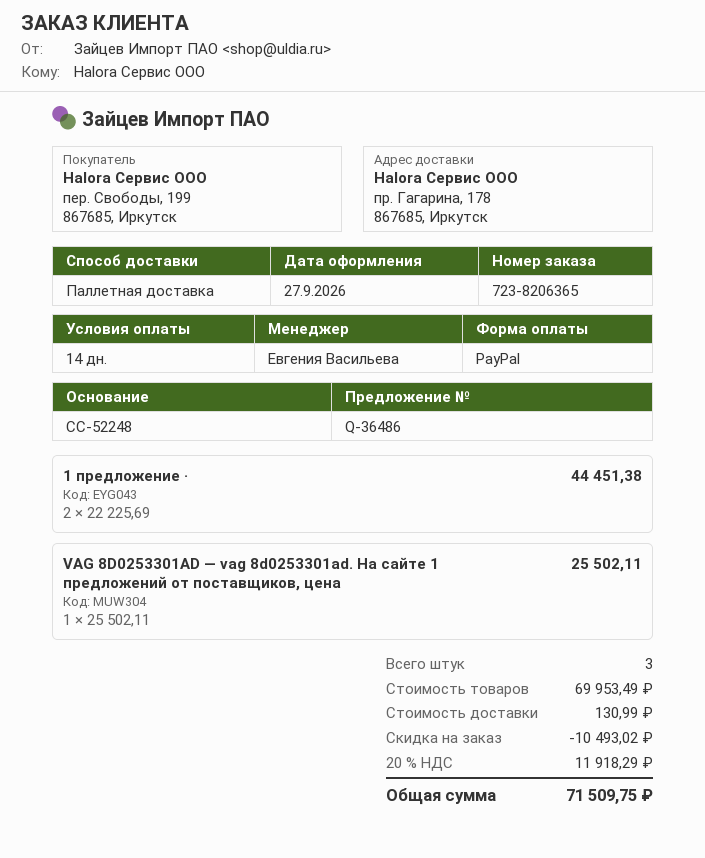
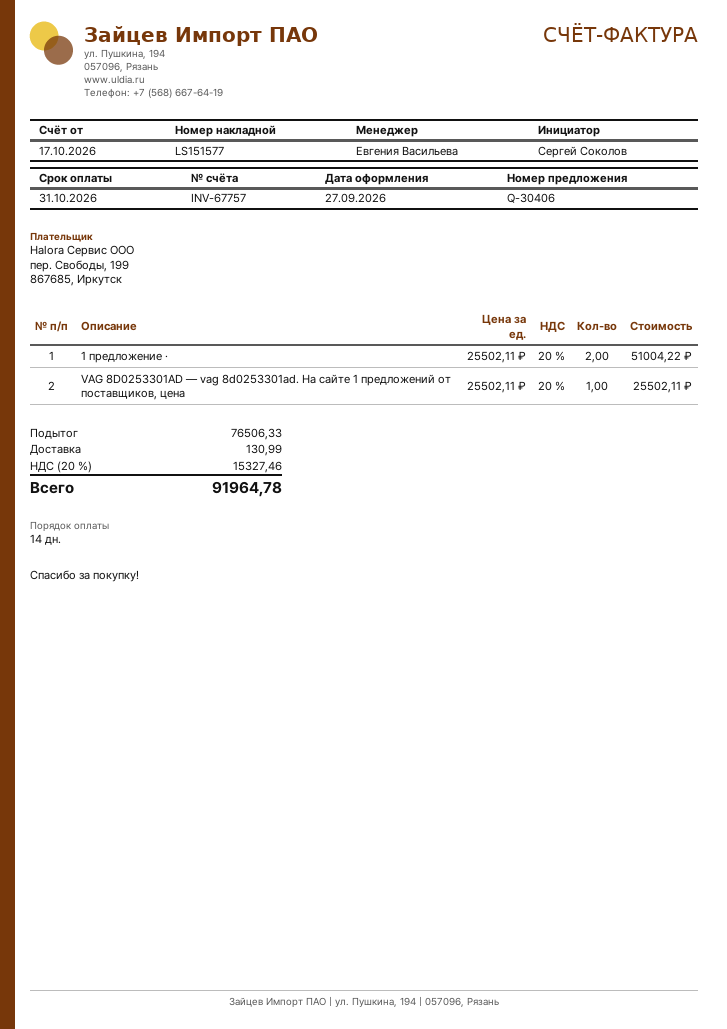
quote number: Q-36486 -> Q-30406
1 предложение ·: 2 x 22225.69 = 44451.38 -> 2 x 25502.11 = 51004.22
subtotal: 69953.49 -> 76506.33
discount: 10493.02 -> none
tax: 20% = 11918.29 -> 20% = 15327.46
total: 71509.75 -> 91964.78

